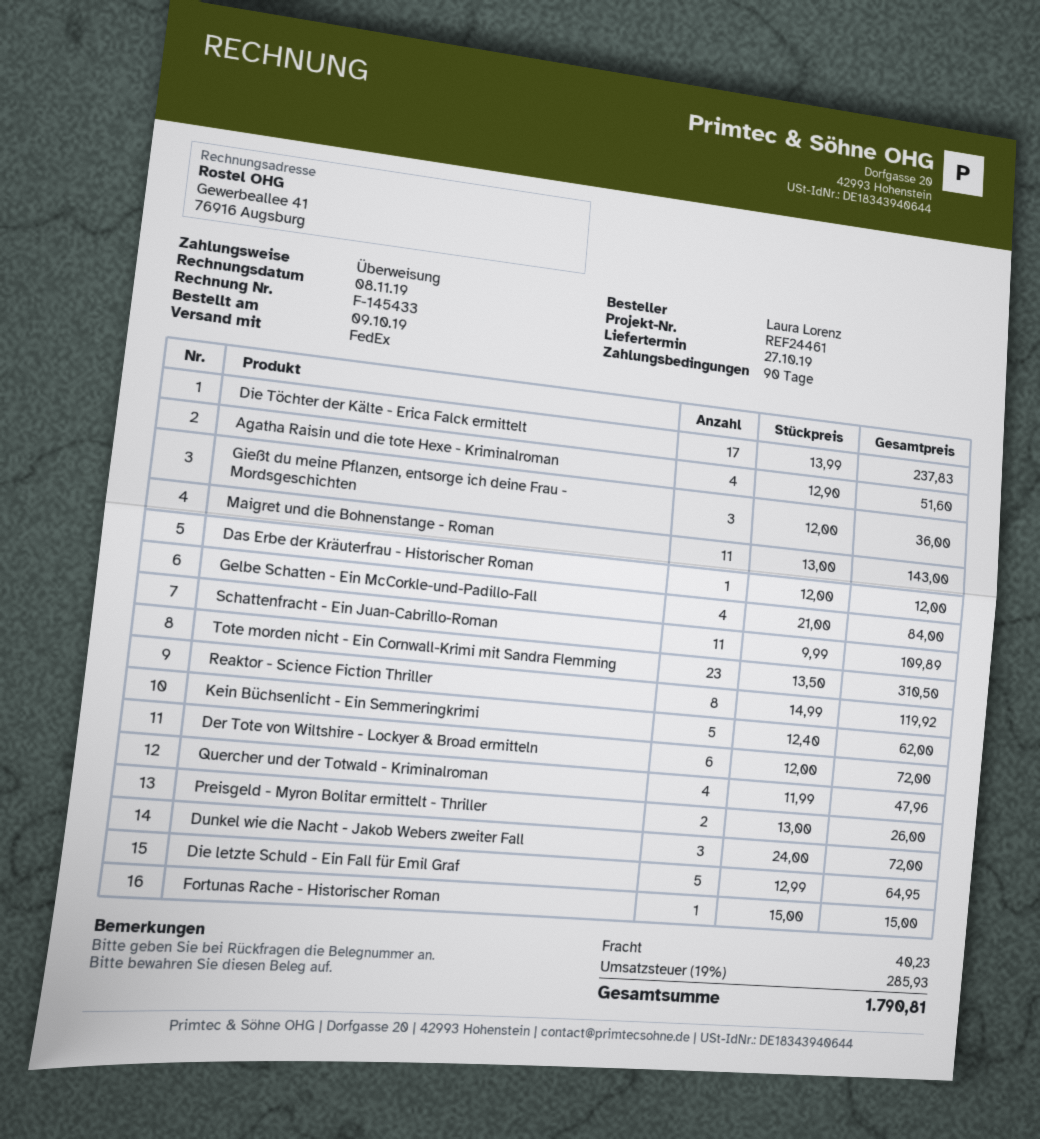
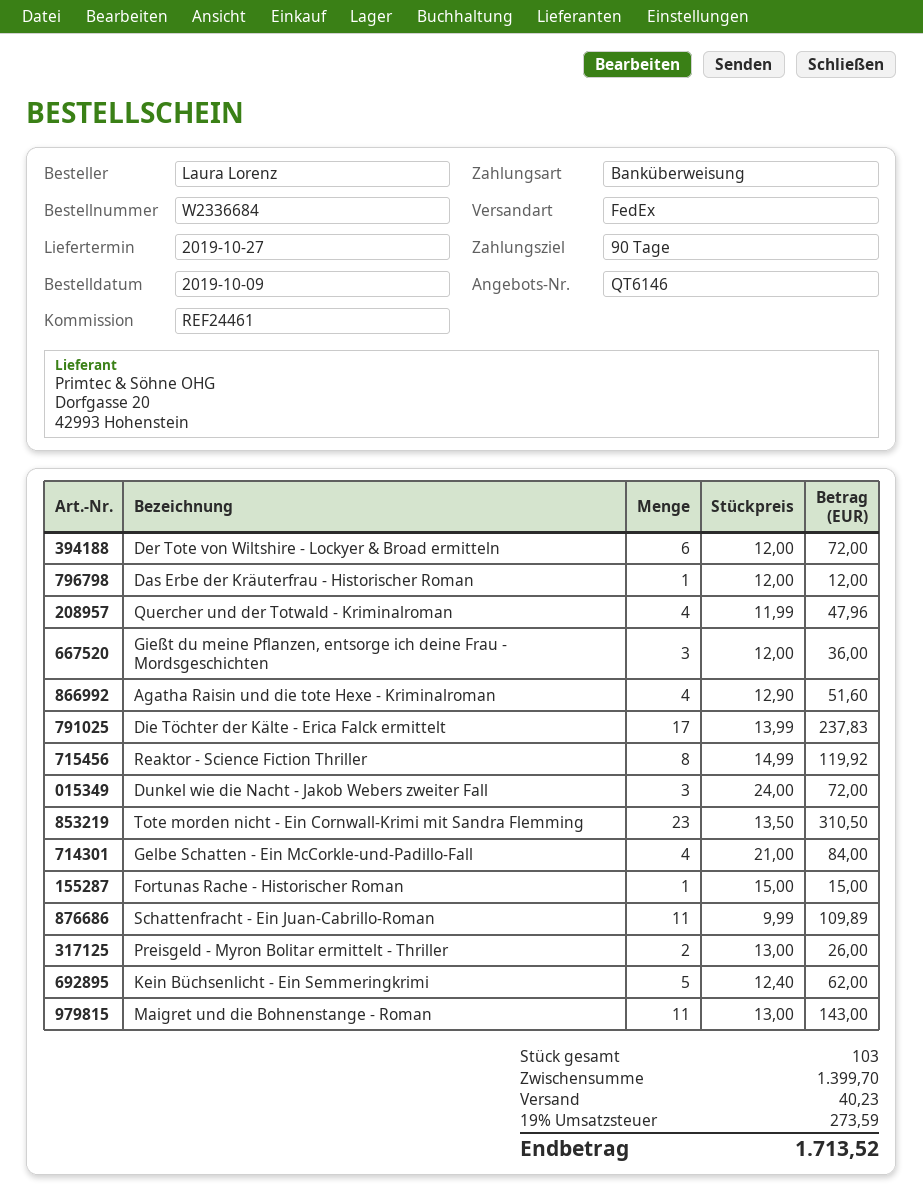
Die letzte Schuld - Ein Fall für Emil Graf: 5 x 12.99 = 64.95 -> none
tax: 19% = 285.93 -> 19% = 273.59
total: 1790.81 -> 1713.52

